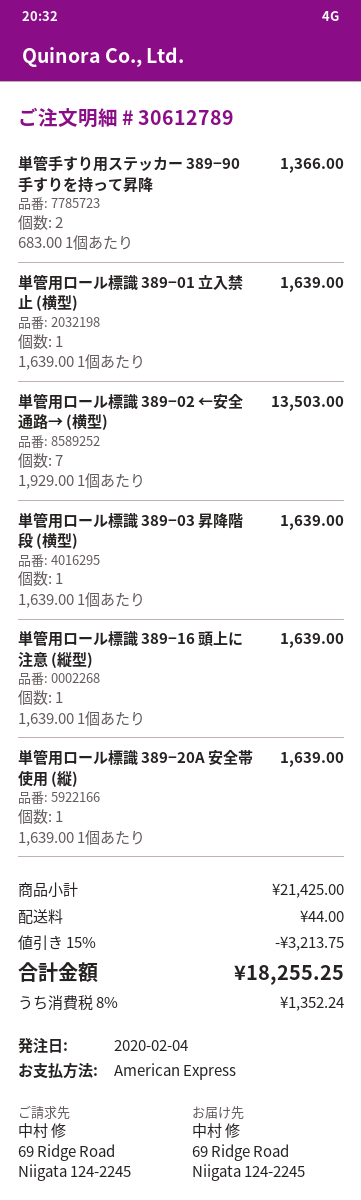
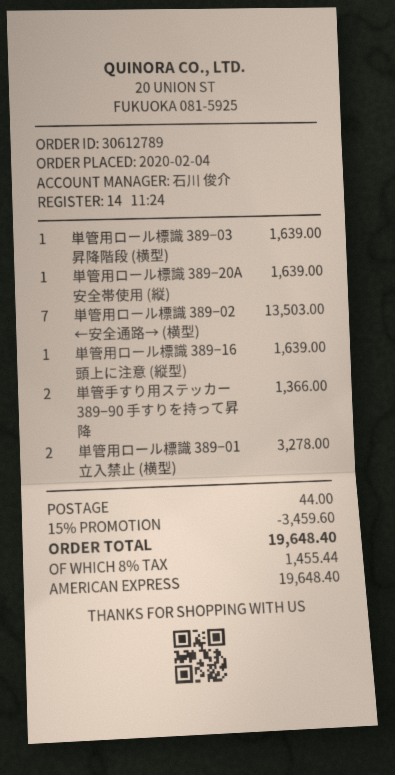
単管用ロール標識 389−01 立入禁止 (横型): 1 for 1639.00 -> 2 for 3278.00
discount: 15% = 3213.75 -> 15% = 3459.60
tax: 8% = 1352.24 -> 8% = 1455.44
total: 18255.25 -> 19648.40

